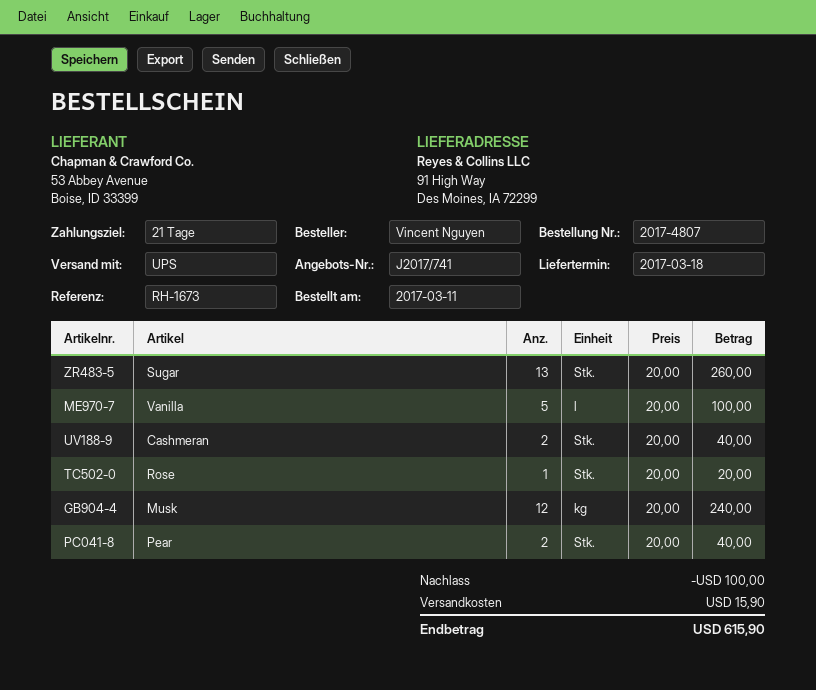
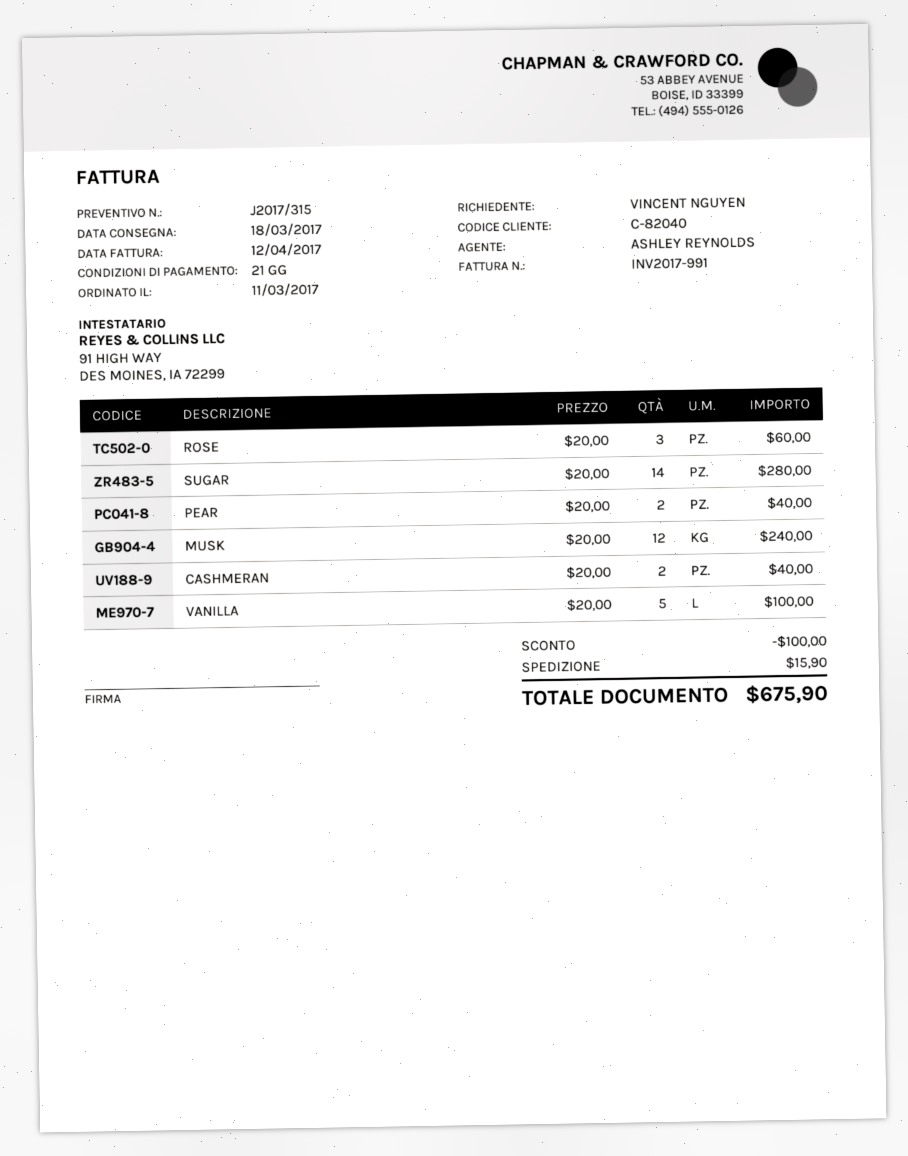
quote number: J2017/741 -> J2017/315
Sugar: 13 x 20.00 = 260.00 -> 14 x 20.00 = 280.00
Rose: 1 x 20.00 = 20.00 -> 3 x 20.00 = 60.00
total: 615.90 -> 675.90

